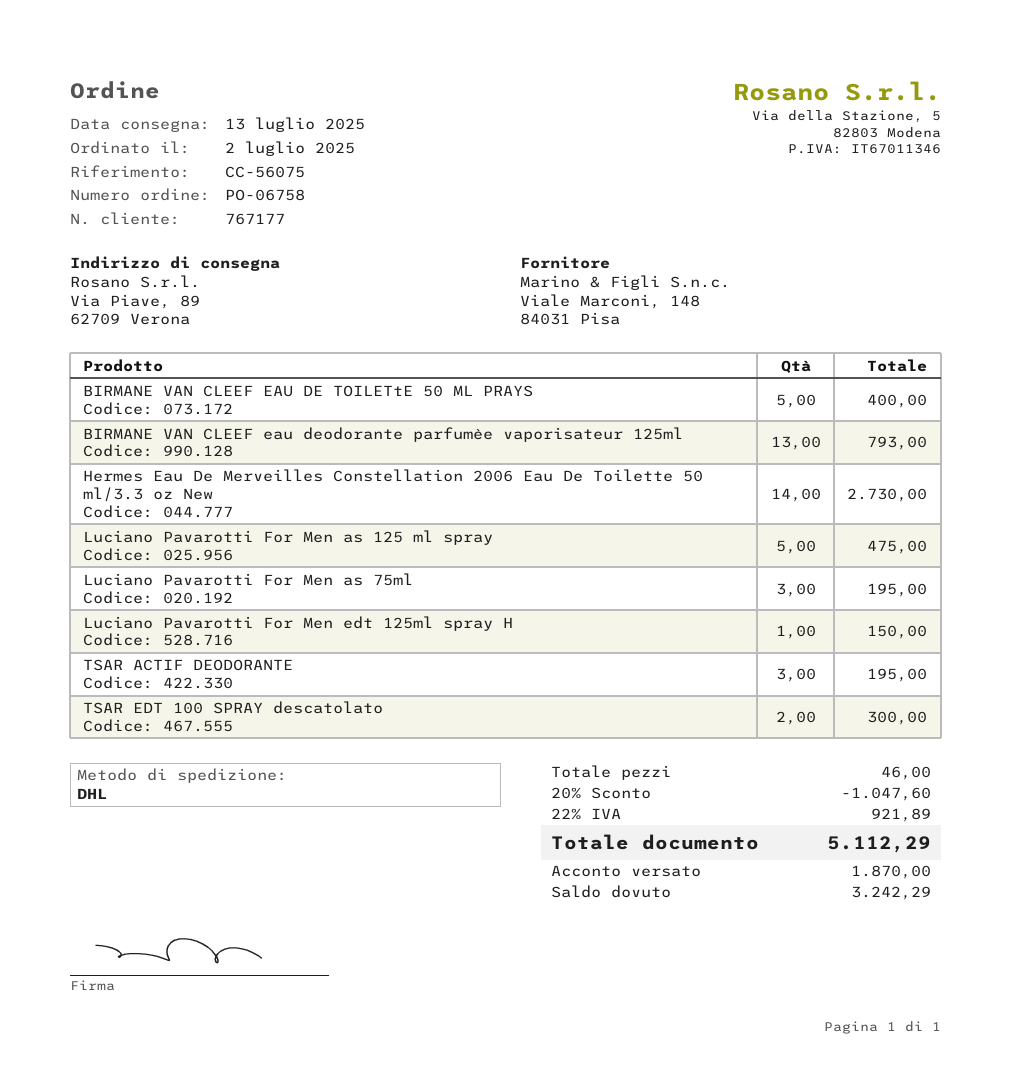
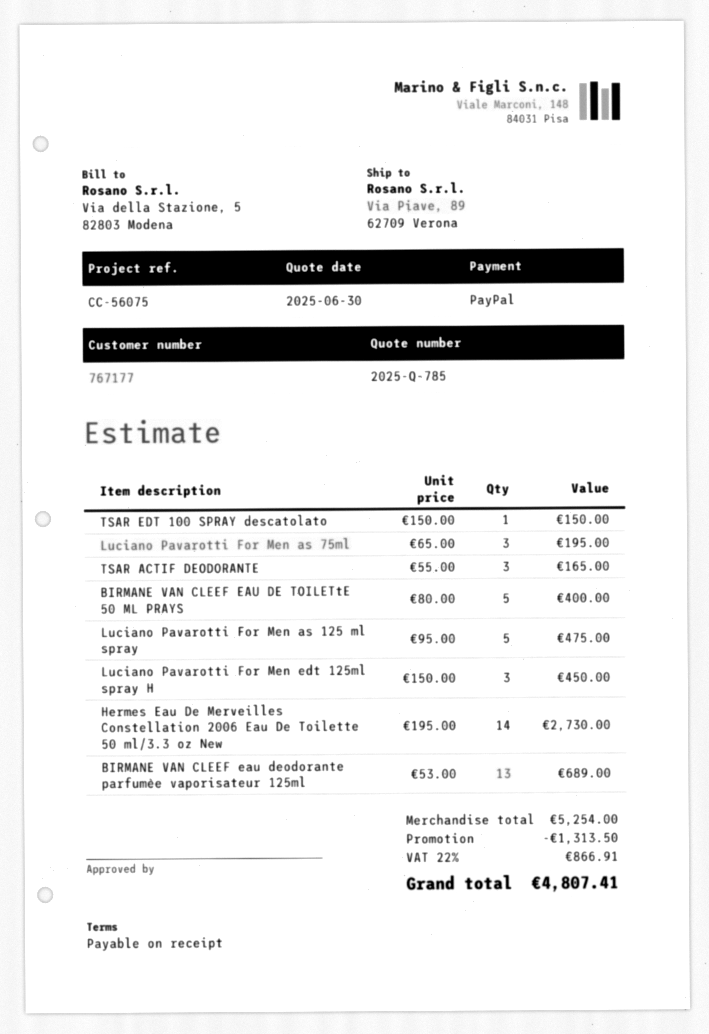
BIRMANE VAN CLEEF eau deodorante parfumèe vaporisateur 125ml: 13 for 793.00 -> 13 for 689.00
Luciano Pavarotti For Men edt 125ml spray H: 1 for 150.00 -> 3 for 450.00
TSAR ACTIF DEODORANTE: 3 for 195.00 -> 3 for 165.00
TSAR EDT 100 SPRAY descatolato: 2 for 300.00 -> 1 for 150.00
discount: 1047.60 -> 1313.50
tax: 22% = 921.89 -> 22% = 866.91
total: 5112.29 -> 4807.41

